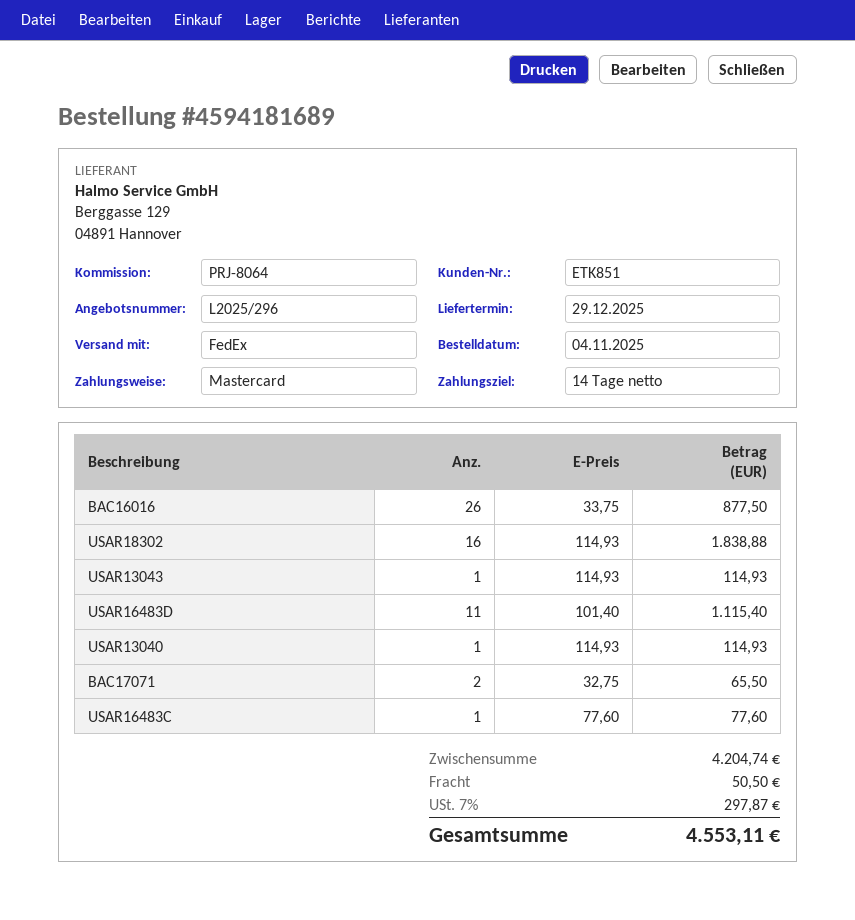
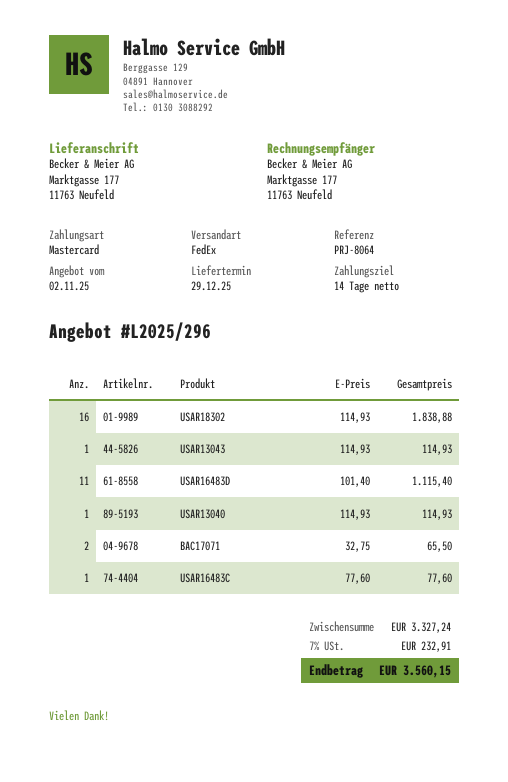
BAC16016: 26 x 33.75 = 877.50 -> none
subtotal: 4204.74 -> 3327.24
shipping: 50.50 -> none
tax: 7% = 297.87 -> 7% = 232.91
total: 4553.11 -> 3560.15

